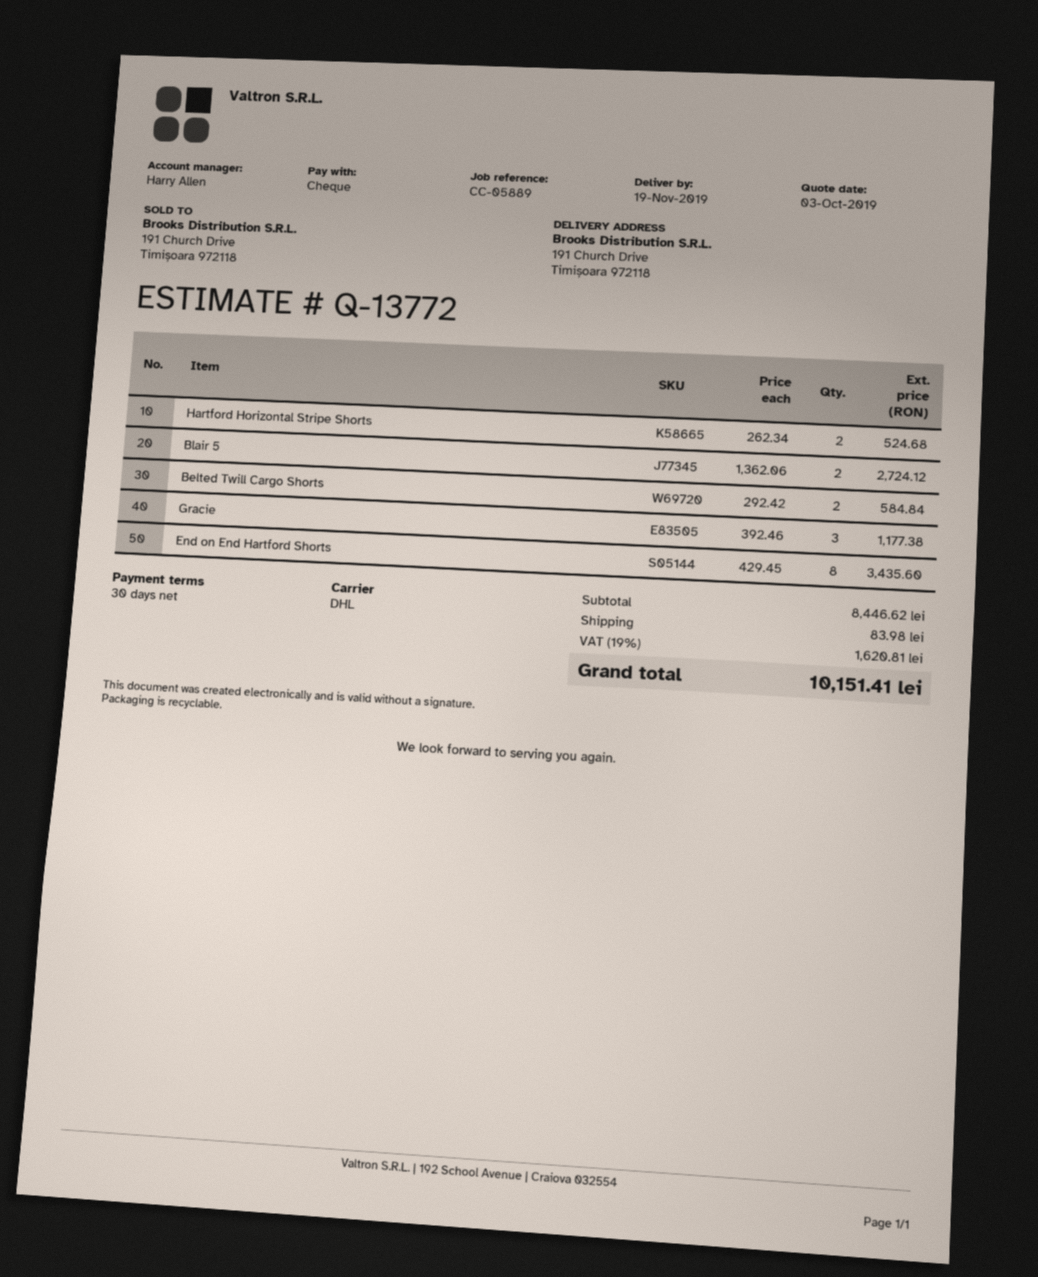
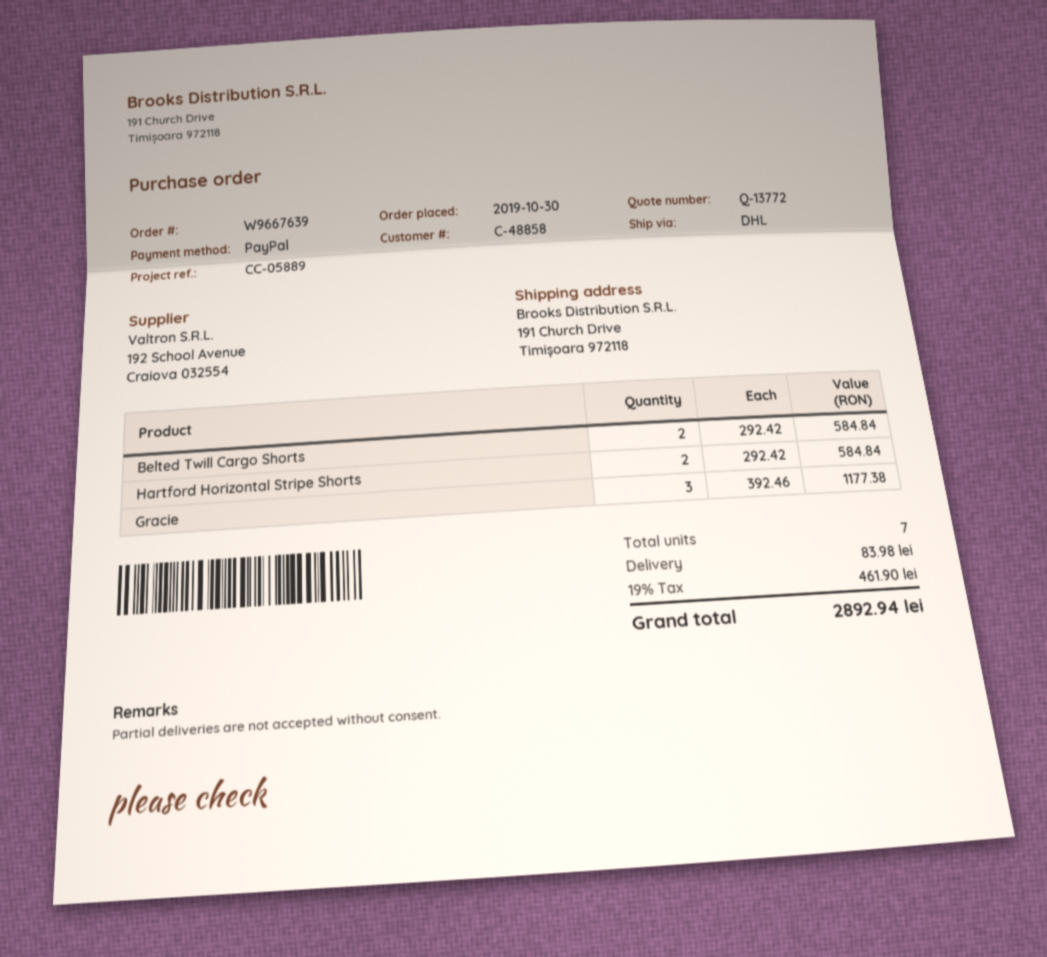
payment method: cheque -> PayPal
Hartford Horizontal Stripe Shorts: 2 x 262.34 = 524.68 -> 2 x 292.42 = 584.84
Blair 5: 2 x 1362.06 = 2724.12 -> none
End on End Hartford Shorts: 8 x 429.45 = 3435.60 -> none
tax: 19% = 1620.81 -> 19% = 461.90
total: 10151.41 -> 2892.94

